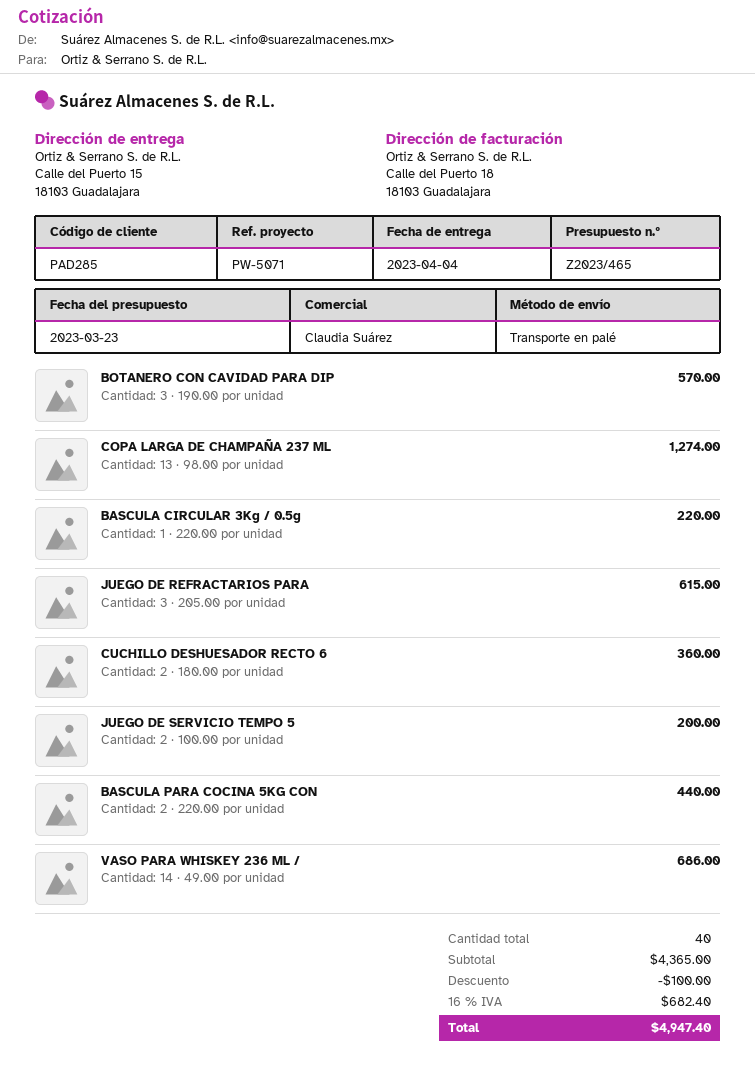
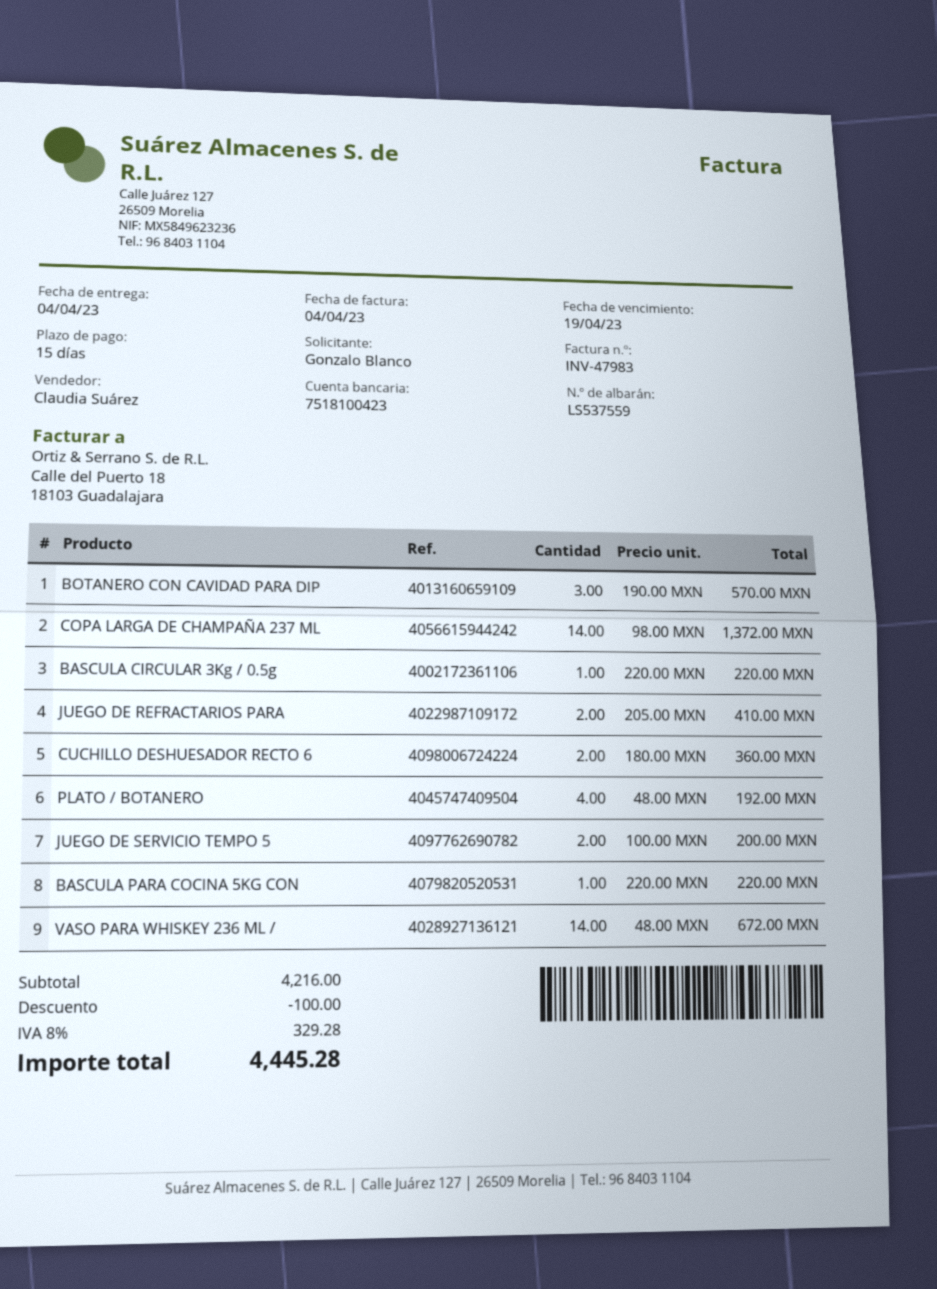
COPA LARGA DE CHAMPAÑA 237 ML: 13 x 98.00 = 1274.00 -> 14 x 98.00 = 1372.00
JUEGO DE REFRACTARIOS PARA: 3 x 205.00 = 615.00 -> 2 x 205.00 = 410.00
BASCULA PARA COCINA 5KG CON: 2 x 220.00 = 440.00 -> 1 x 220.00 = 220.00
VASO PARA WHISKEY 236 ML /: 14 x 49.00 = 686.00 -> 14 x 48.00 = 672.00
PLATO / BOTANERO: none -> 4 x 48.00 = 192.00
subtotal: 4365.00 -> 4216.00
tax: 16% = 682.40 -> 8% = 329.28
total: 4947.40 -> 4445.28

